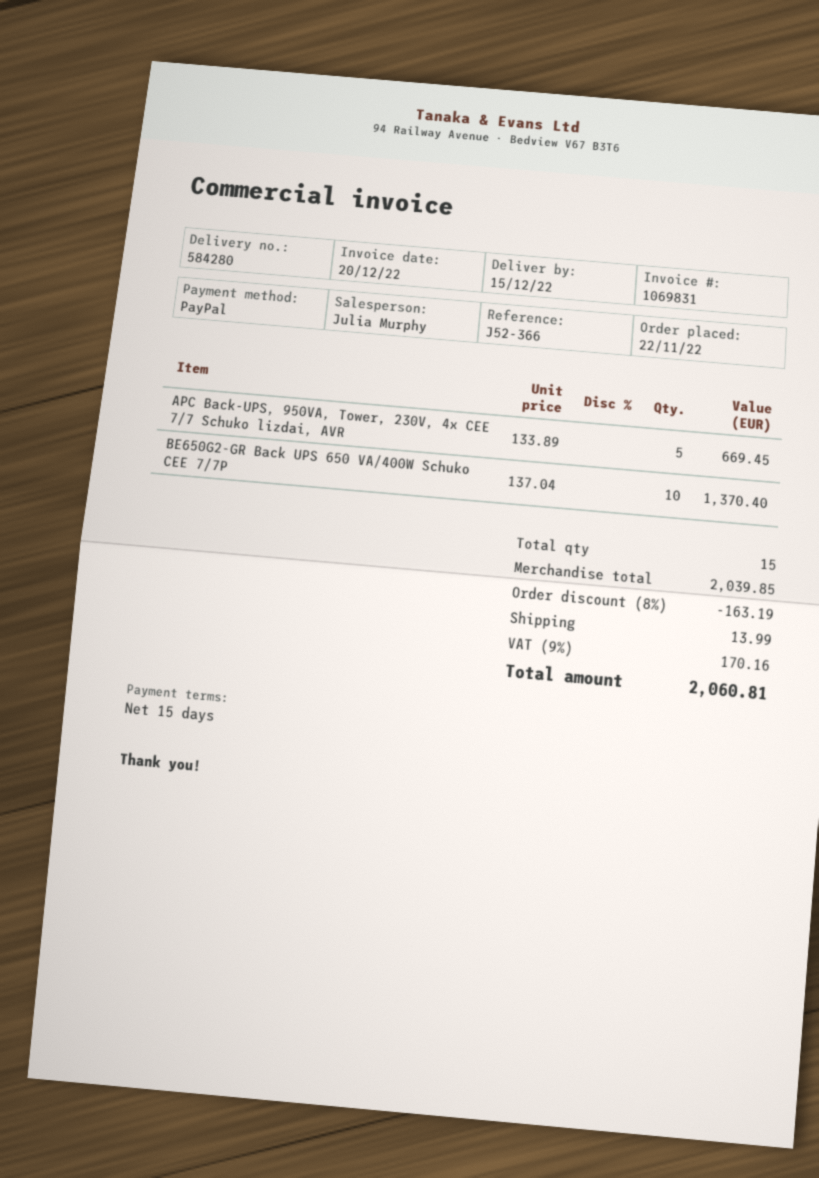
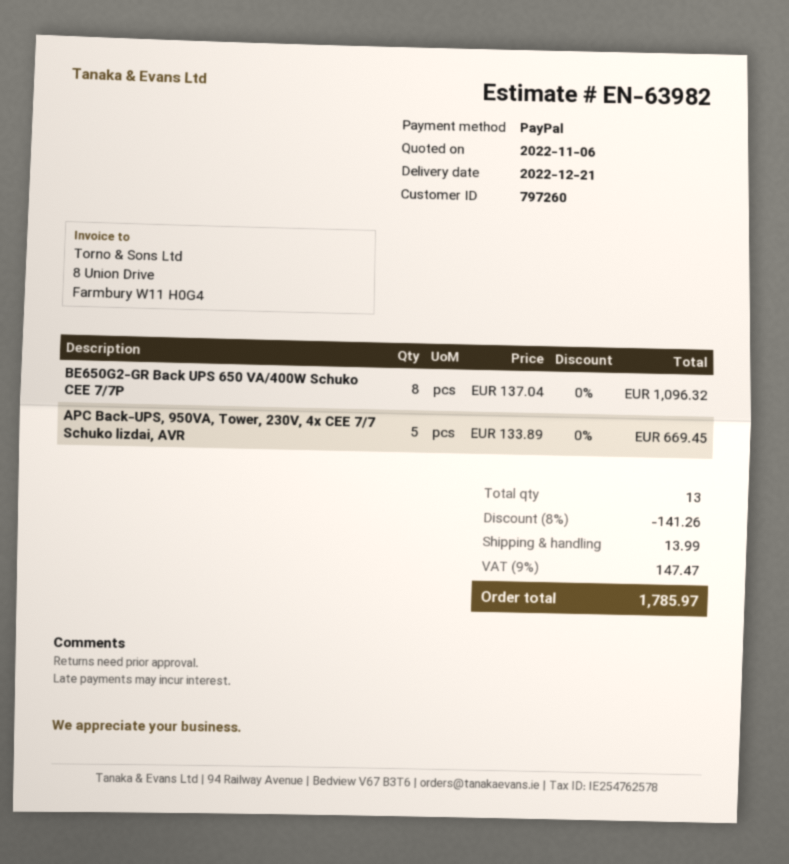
delivery date: 2022-12-15 -> 2022-12-21
BE650G2-GR Back UPS 650 VA/400W Schuko CEE 7/7P: 10 x 137.04 = 1370.40 -> 8 x 137.04 = 1096.32
total quantity: 15 -> 13
discount: 8% = 163.19 -> 8% = 141.26
tax: 9% = 170.16 -> 9% = 147.47
total: 2060.81 -> 1785.97

